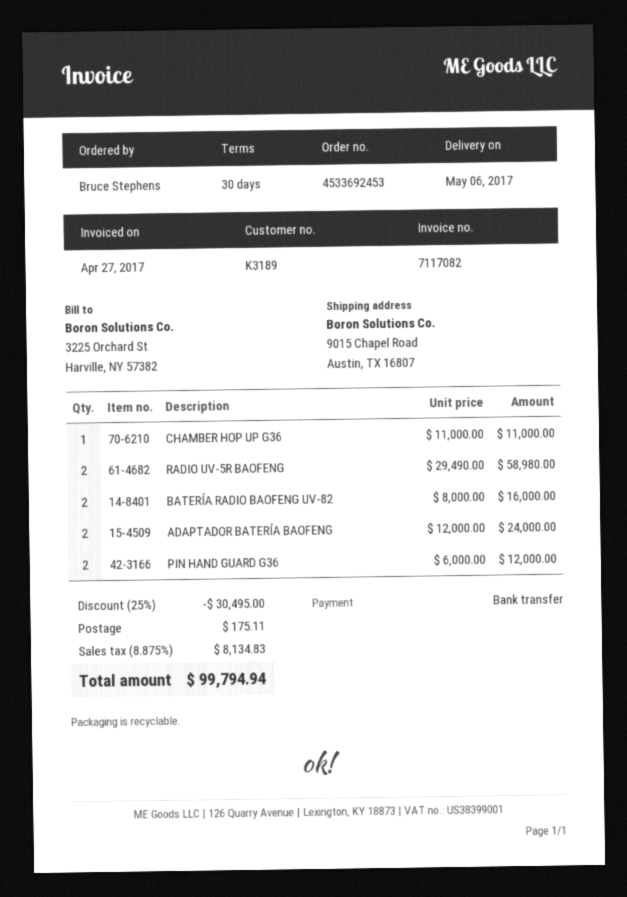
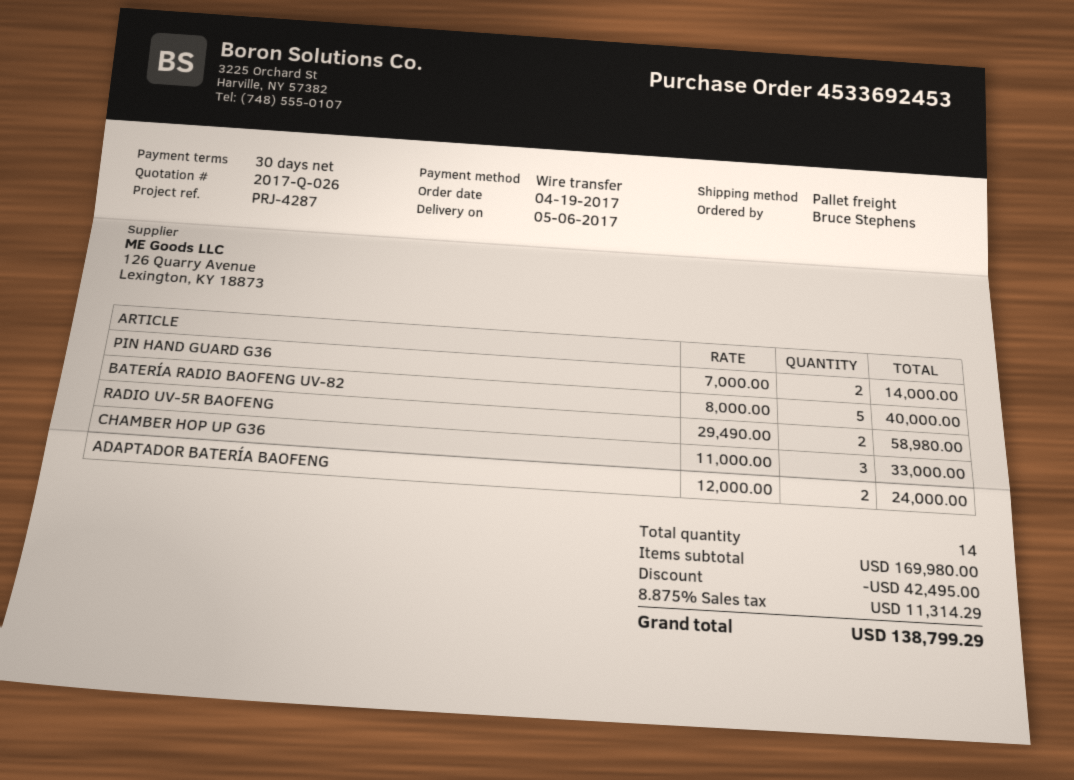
CHAMBER HOP UP G36: 1 x 11000.00 = 11000.00 -> 3 x 11000.00 = 33000.00
BATERÍA RADIO BAOFENG UV-82: 2 x 8000.00 = 16000.00 -> 5 x 8000.00 = 40000.00
PIN HAND GUARD G36: 2 x 6000.00 = 12000.00 -> 2 x 7000.00 = 14000.00
discount: 30495.00 -> 42495.00
shipping: 175.11 -> none
tax: 8.875% = 8134.83 -> 8.875% = 11314.29
total: 99794.94 -> 138799.29

